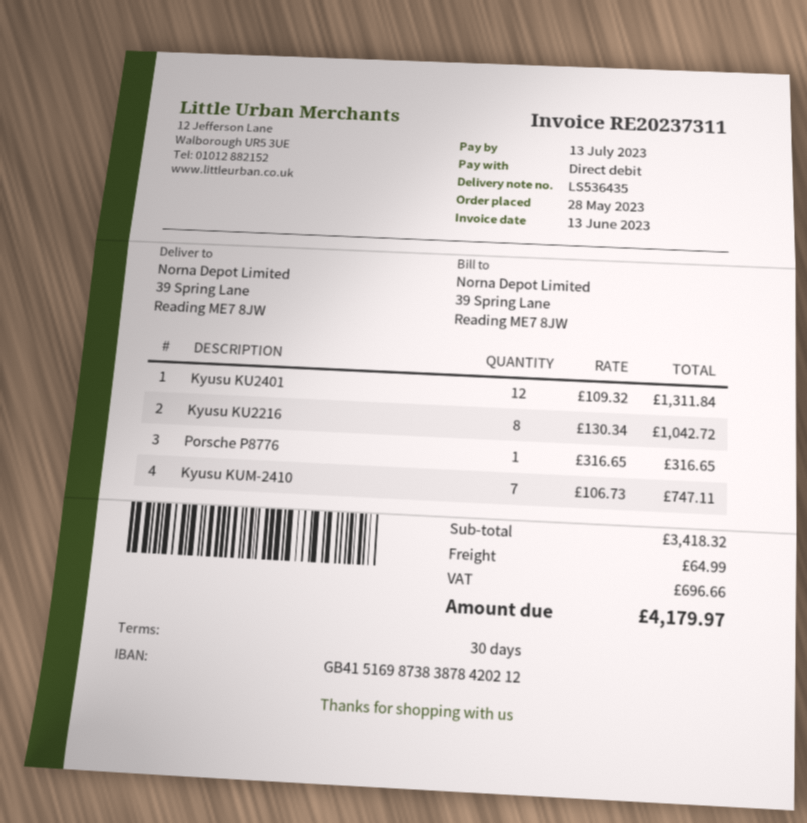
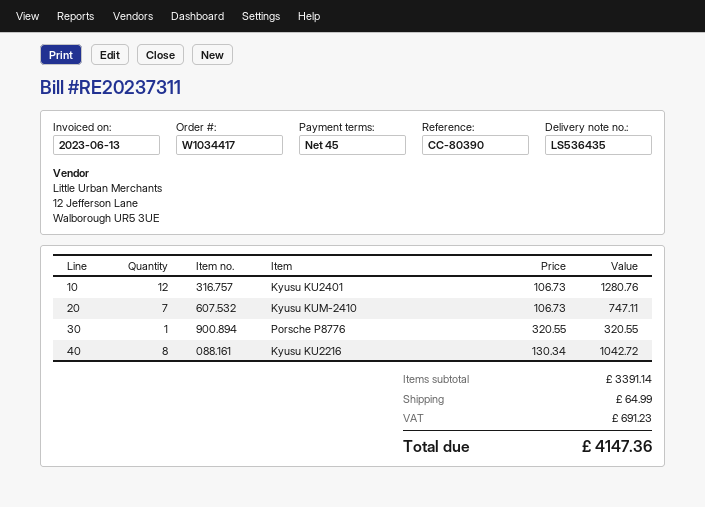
payment terms: 30 days -> 45 days
Kyusu KU2401: 12 x 109.32 = 1311.84 -> 12 x 106.73 = 1280.76
Porsche P8776: 1 x 316.65 = 316.65 -> 1 x 320.55 = 320.55
subtotal: 3418.32 -> 3391.14
tax: 696.66 -> 691.23
total: 4179.97 -> 4147.36

